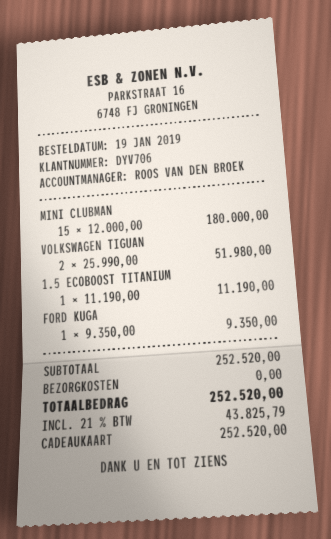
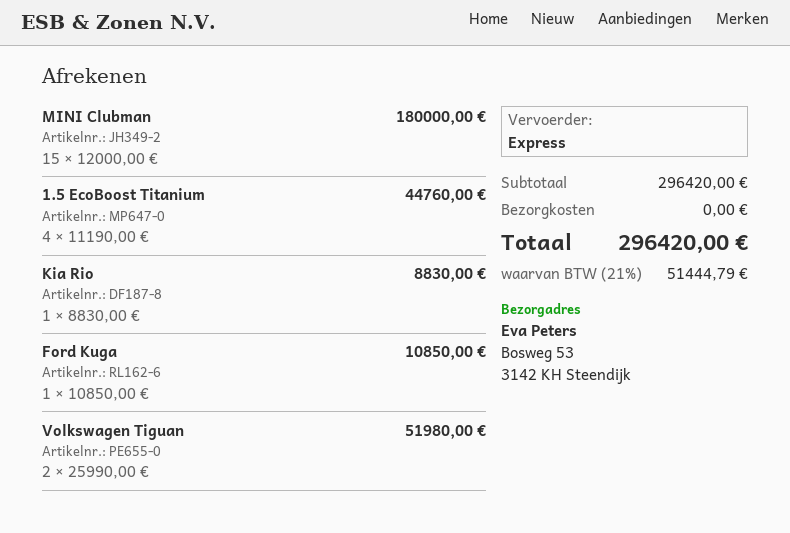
1.5 ECOBOOST TITANIUM: 1 x 11190.00 = 11190.00 -> 4 x 11190.00 = 44760.00
FORD KUGA: 1 x 9350.00 = 9350.00 -> 1 x 10850.00 = 10850.00
Kia Rio: none -> 1 x 8830.00 = 8830.00
subtotal: 252520.00 -> 296420.00
tax: 21% = 43825.79 -> 21% = 51444.79
total: 252520.00 -> 296420.00

